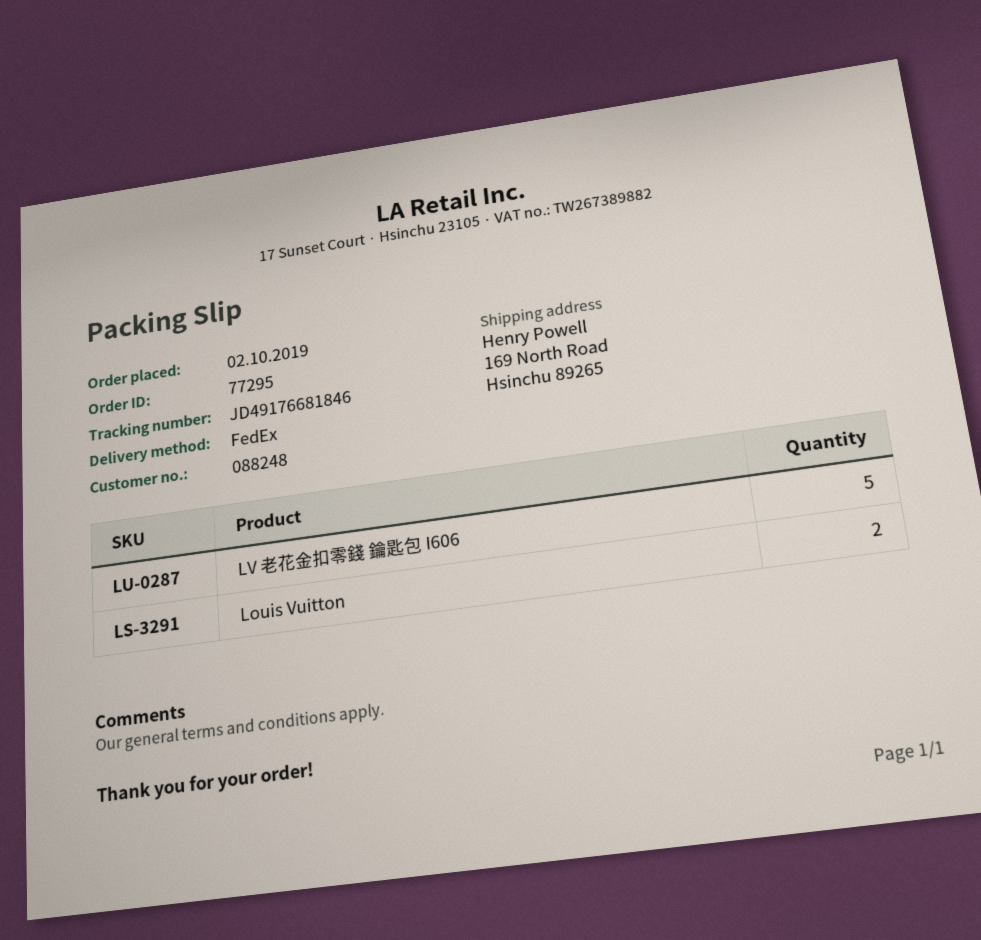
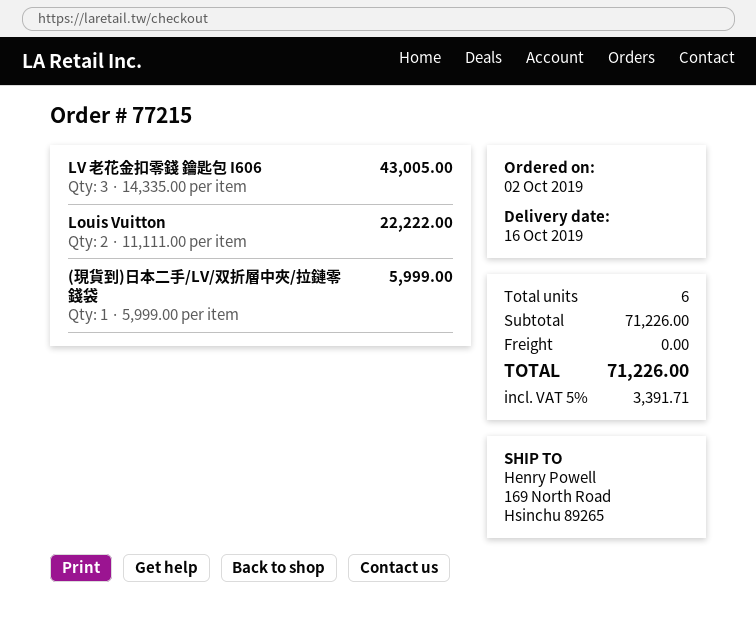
order number: 77295 -> 77215
LV 老花金扣零錢 鑰匙包 I606: 5 -> 3
(現貨到)日本二手/LV/双折層中夾/拉鏈零錢袋: none -> 1

